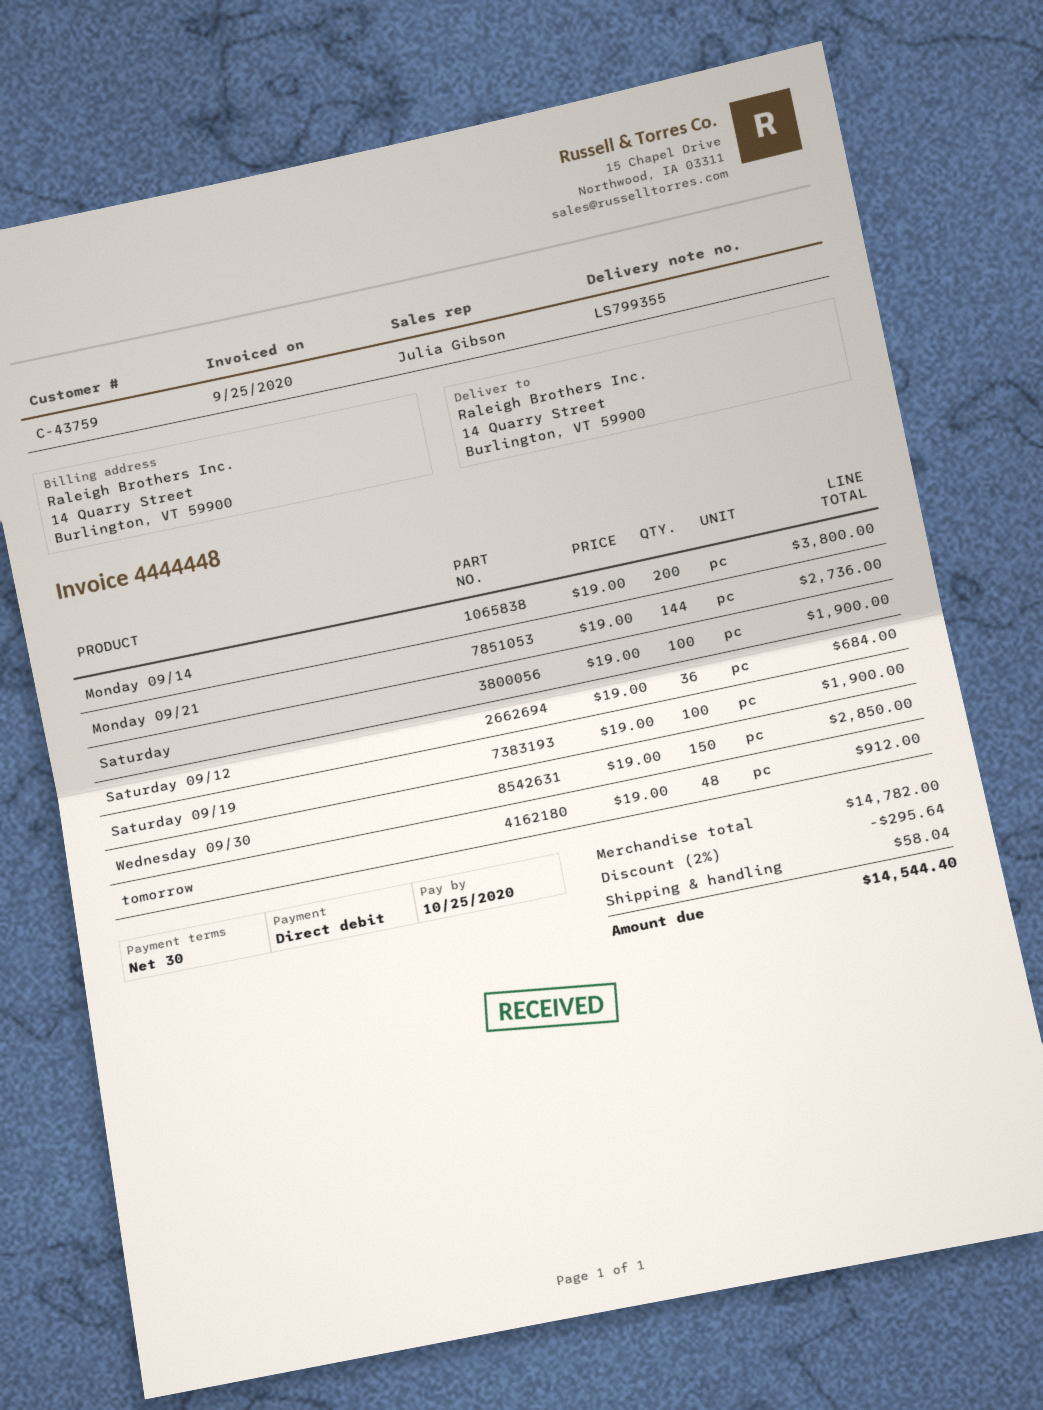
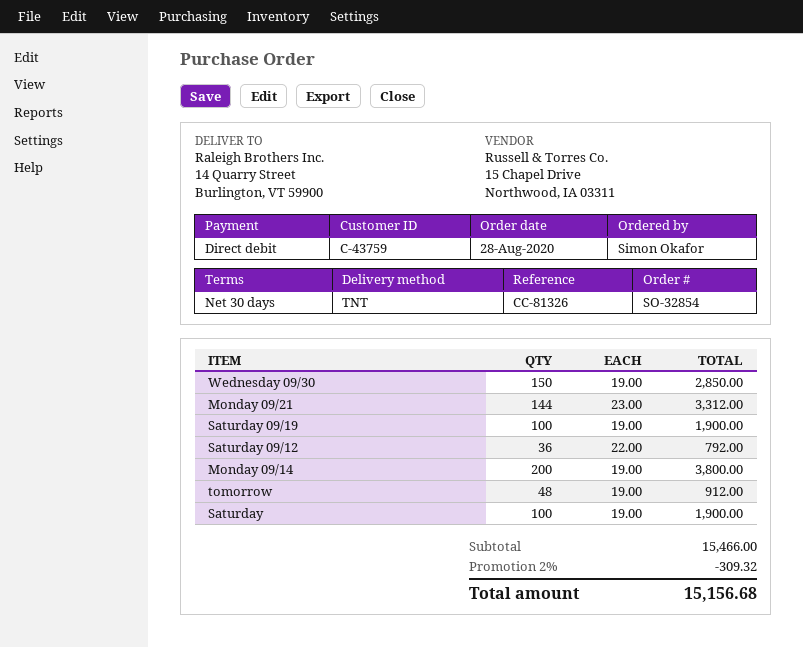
Monday 09/21: 144 x 19.00 = 2736.00 -> 144 x 23.00 = 3312.00
Saturday 09/12: 36 x 19.00 = 684.00 -> 36 x 22.00 = 792.00
subtotal: 14782.00 -> 15466.00
discount: 2% = 295.64 -> 2% = 309.32
shipping: 58.04 -> none
total: 14544.40 -> 15156.68

